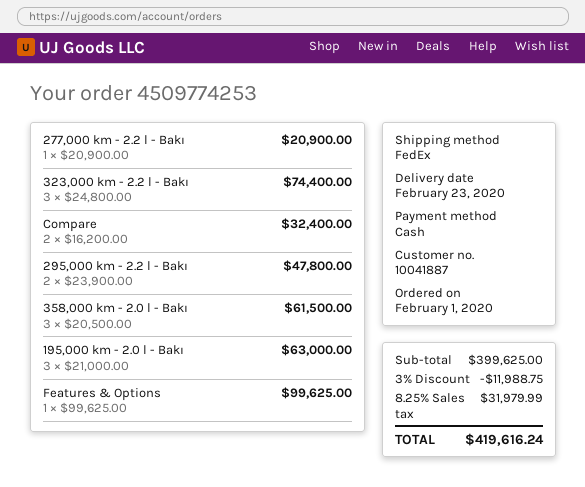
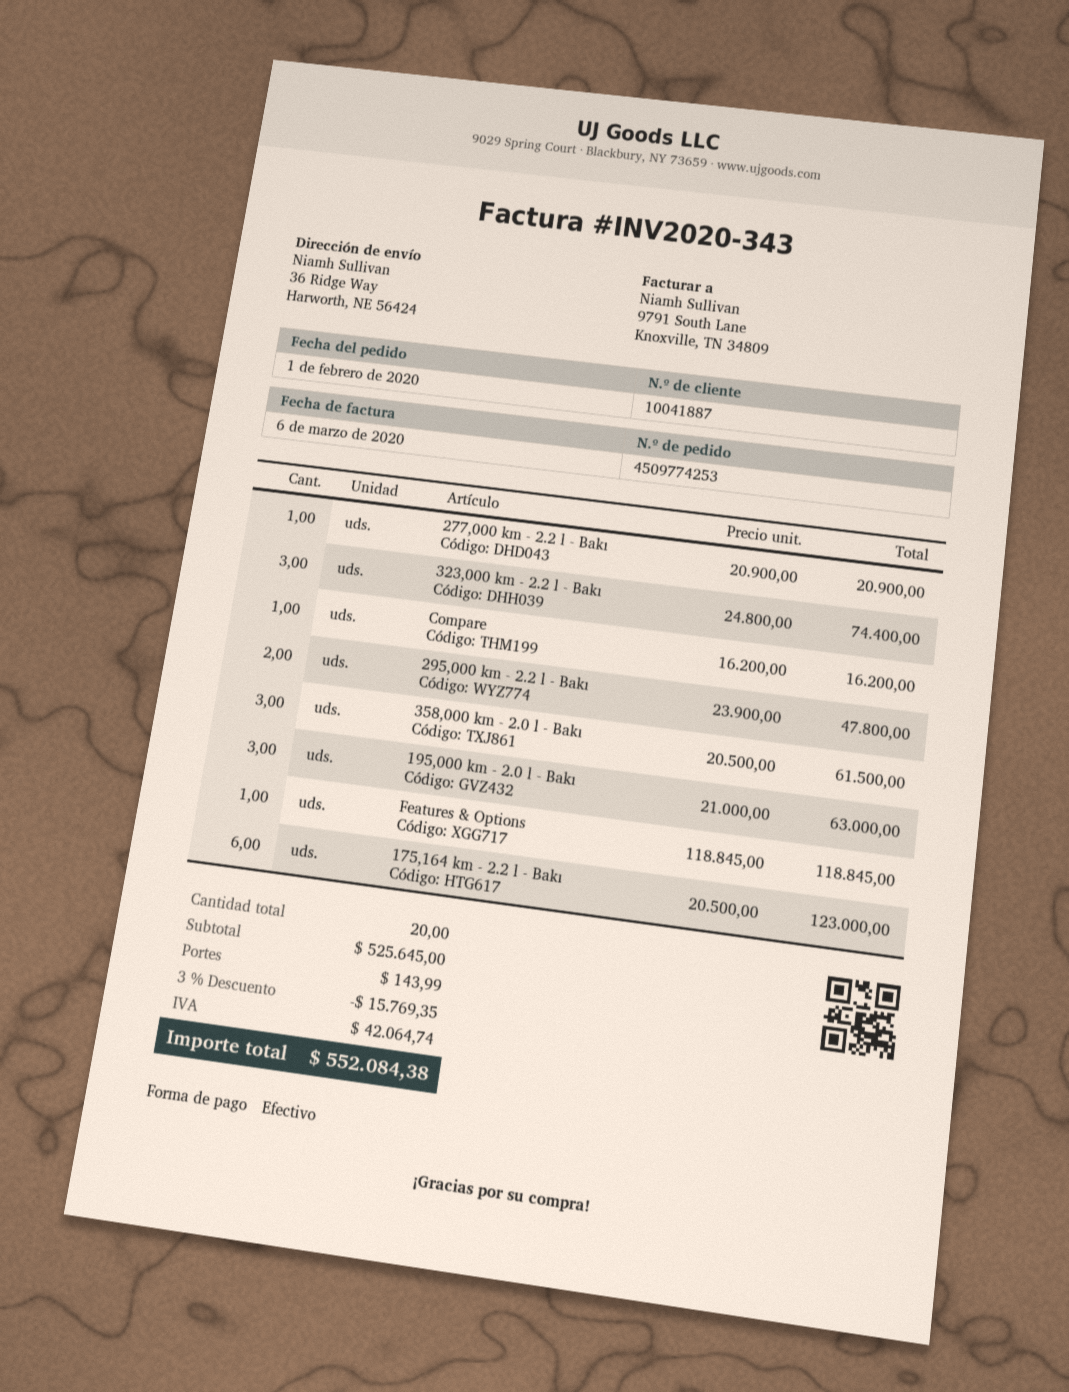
Compare: 2 x 16200.00 = 32400.00 -> 1 x 16200.00 = 16200.00
Features & Options: 1 x 99625.00 = 99625.00 -> 1 x 118845.00 = 118845.00
175,164 km - 2.2 l - Bakı: none -> 6 x 20500.00 = 123000.00
subtotal: 399625.00 -> 525645.00
discount: 3% = 11988.75 -> 3% = 15769.35
shipping: none -> 143.99
tax: 31979.99 -> 42064.74
total: 419616.24 -> 552084.38

